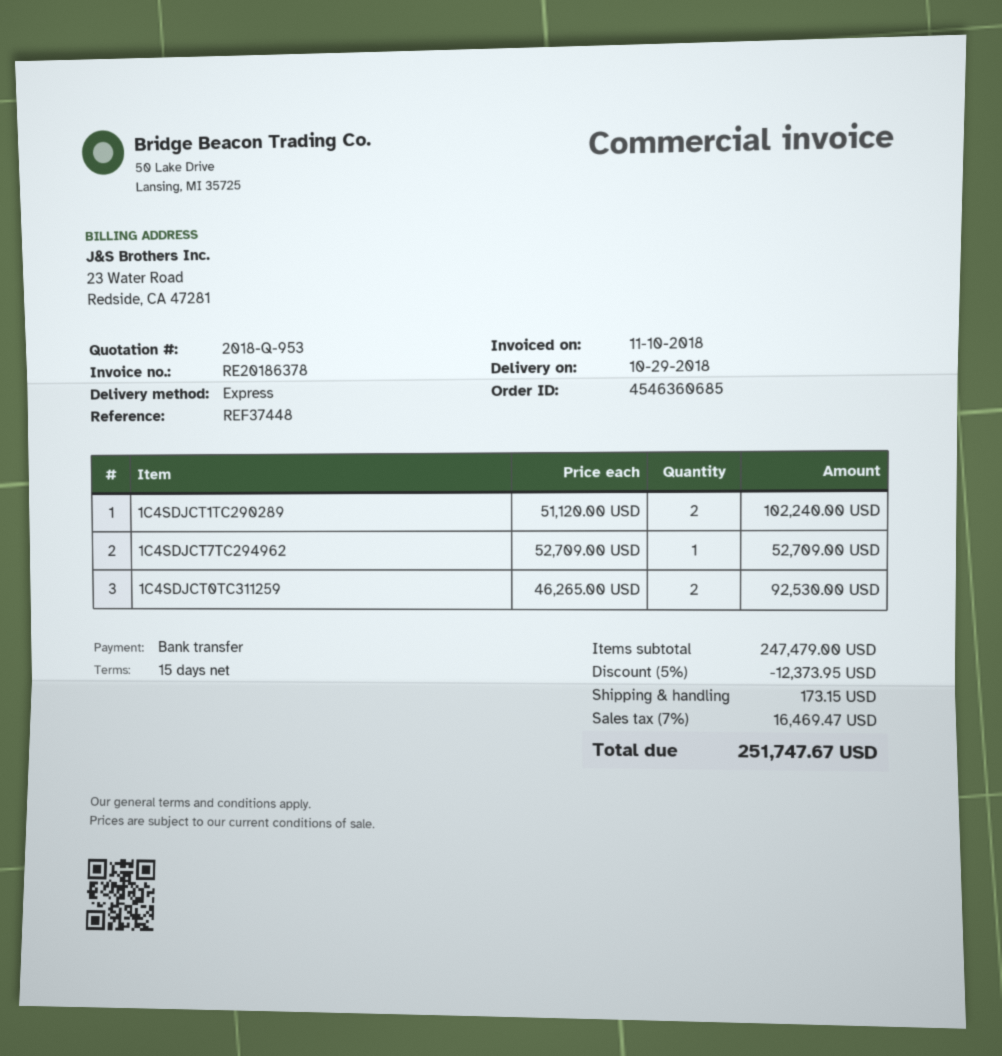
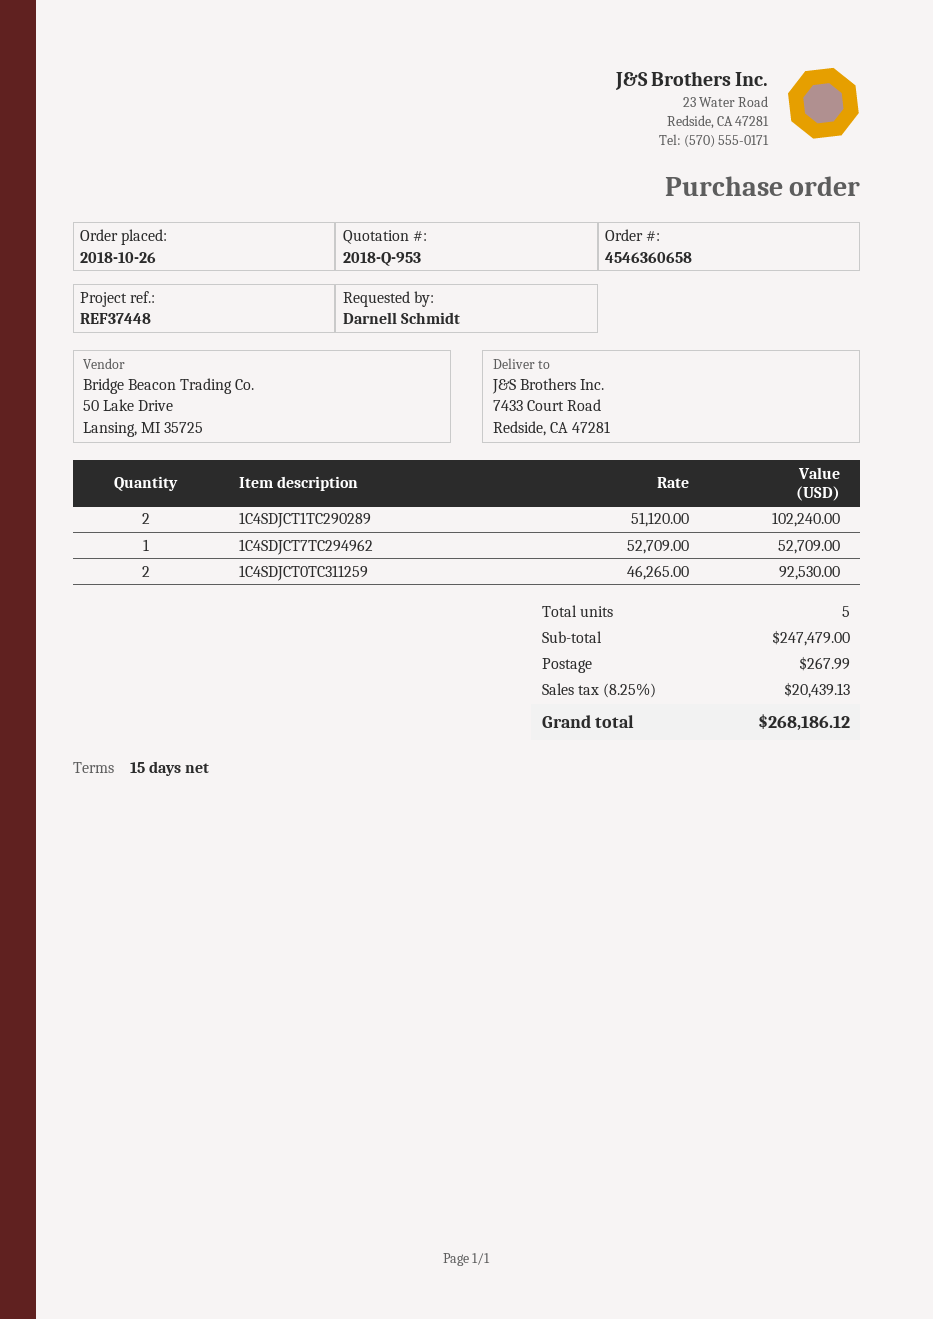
order number: 4546360685 -> 4546360658
discount: 5% = 12373.95 -> none
shipping: 173.15 -> 267.99
tax: 7% = 16469.47 -> 8.25% = 20439.13
total: 251747.67 -> 268186.12

